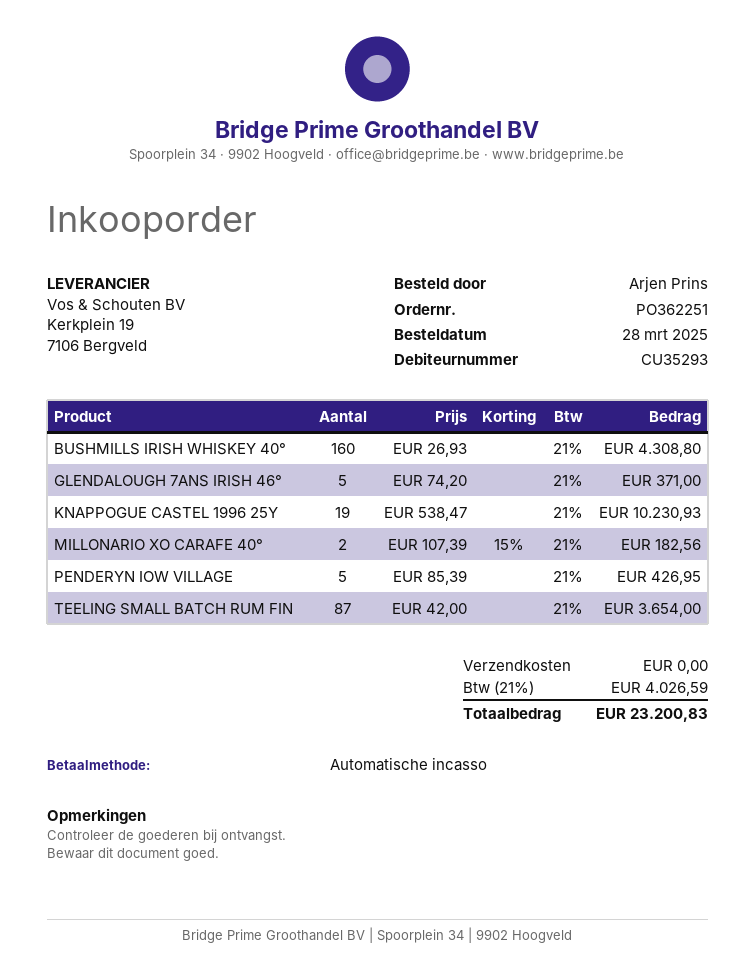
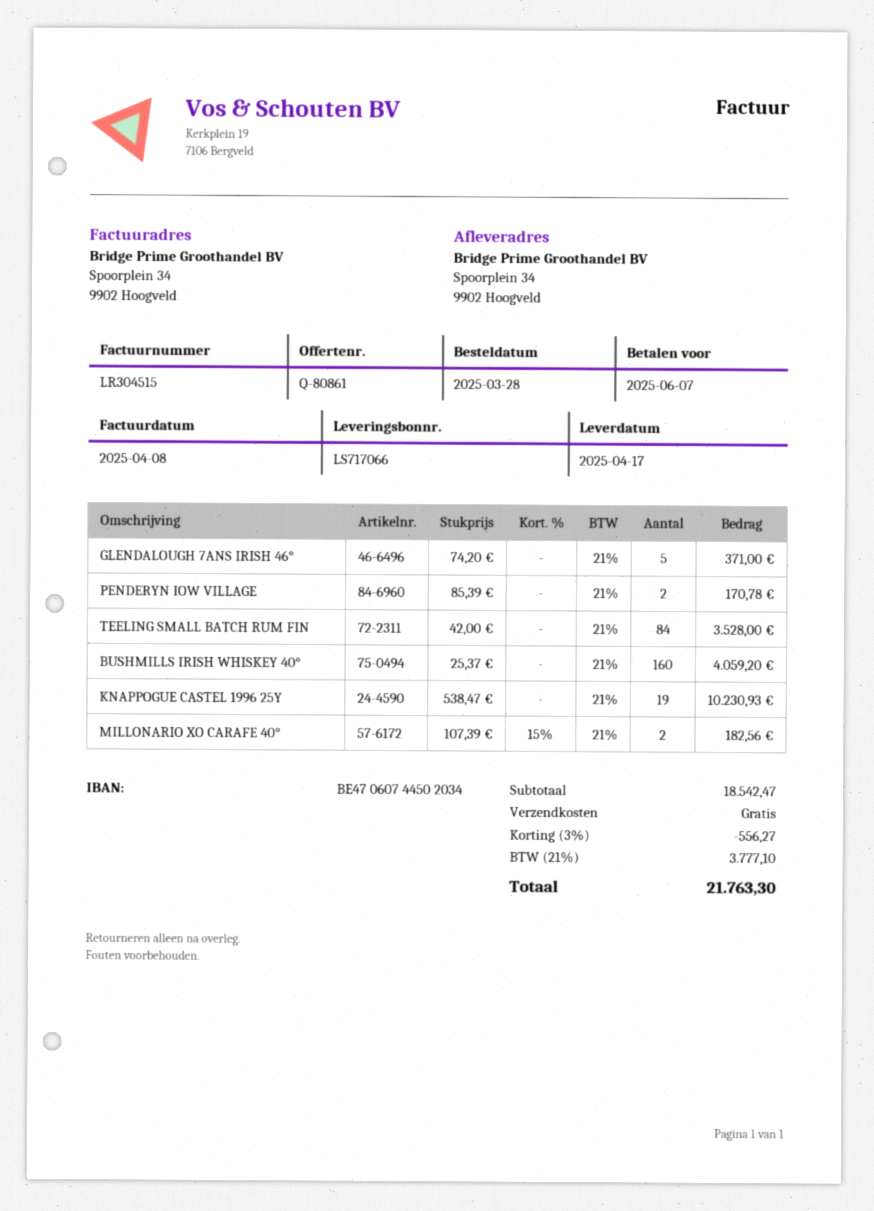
BUSHMILLS IRISH WHISKEY 40°: 160 x 26.93 = 4308.80 -> 160 x 25.37 = 4059.20
PENDERYN IOW VILLAGE: 5 x 85.39 = 426.95 -> 2 x 85.39 = 170.78
TEELING SMALL BATCH RUM FIN: 87 x 42.00 = 3654.00 -> 84 x 42.00 = 3528.00
discount: none -> 3% = 556.27
tax: 21% = 4026.59 -> 21% = 3777.10
total: 23200.83 -> 21763.30

